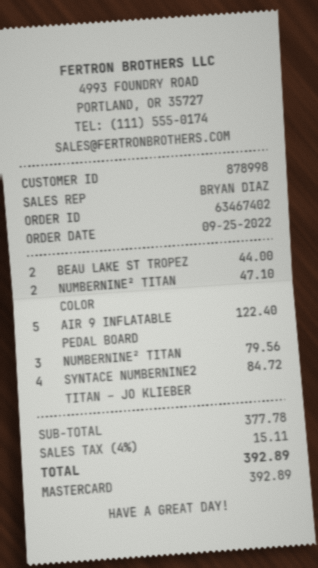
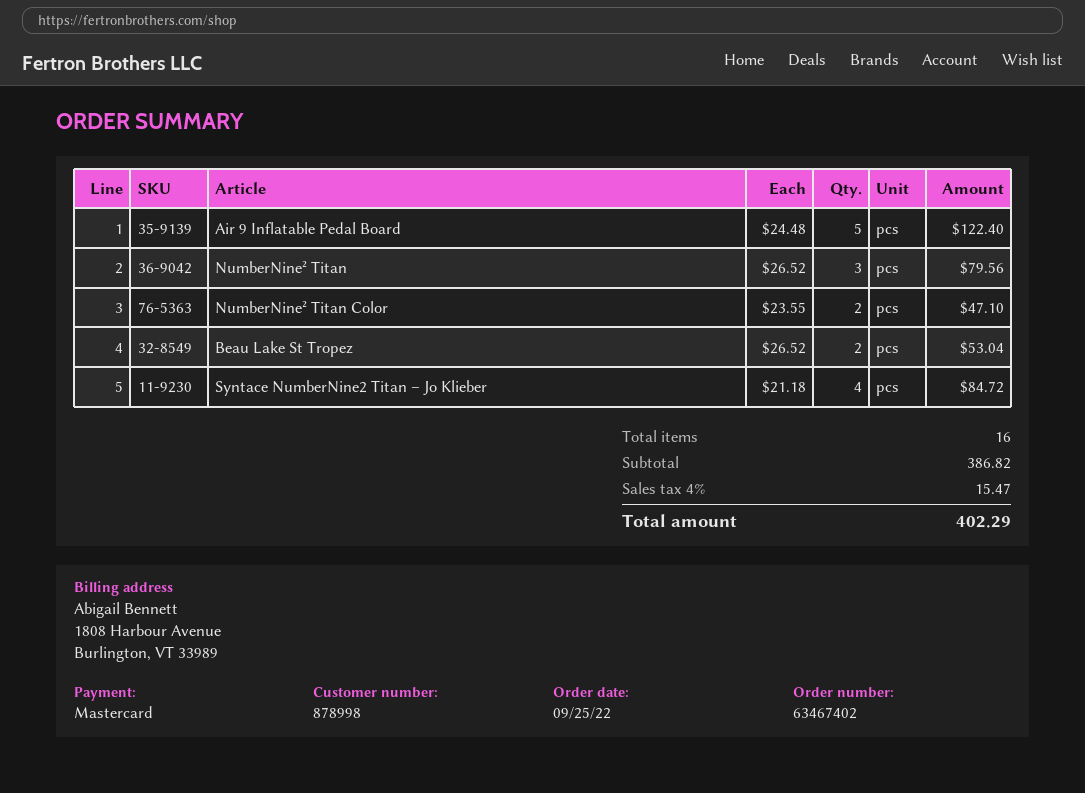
BEAU LAKE ST TROPEZ: 2 for 44.00 -> 2 for 53.04
subtotal: 377.78 -> 386.82
tax: 4% = 15.11 -> 4% = 15.47
total: 392.89 -> 402.29

